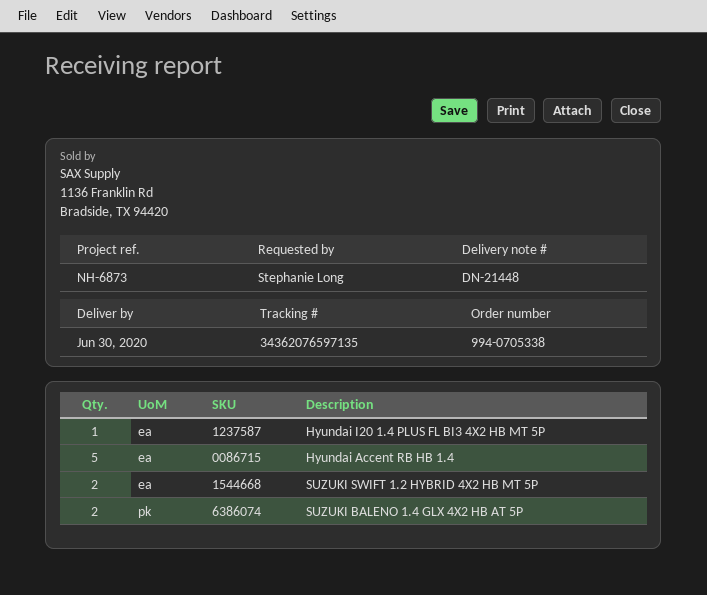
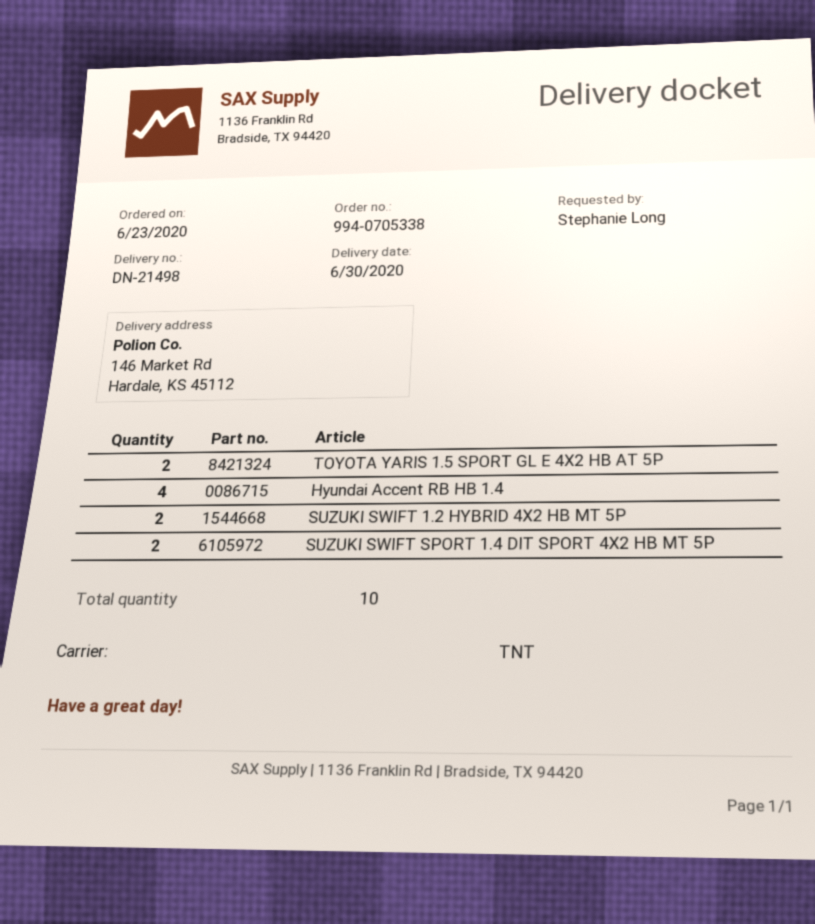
delivery note number: DN-21448 -> DN-21498
Hyundai I20 1.4 PLUS FL BI3 4X2 HB MT 5P: 1 -> none
Hyundai Accent RB HB 1.4: 5 -> 4
SUZUKI BALENO 1.4 GLX 4X2 HB AT 5P: 2 -> none
TOYOTA YARIS 1.5 SPORT GL E 4X2 HB AT 5P: none -> 2
SUZUKI SWIFT SPORT 1.4 DIT SPORT 4X2 HB MT 5P: none -> 2

